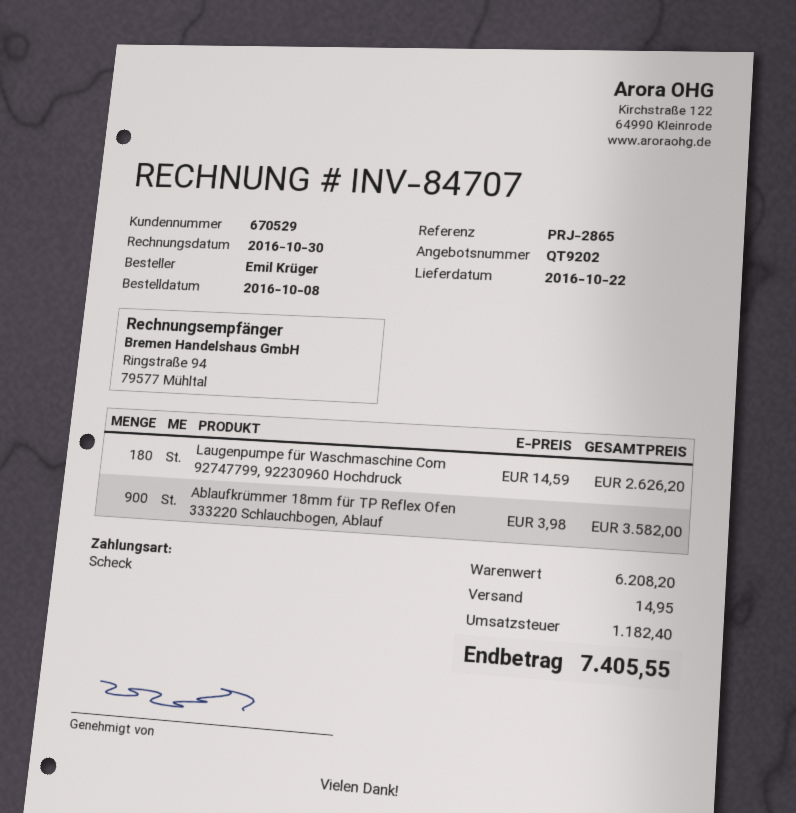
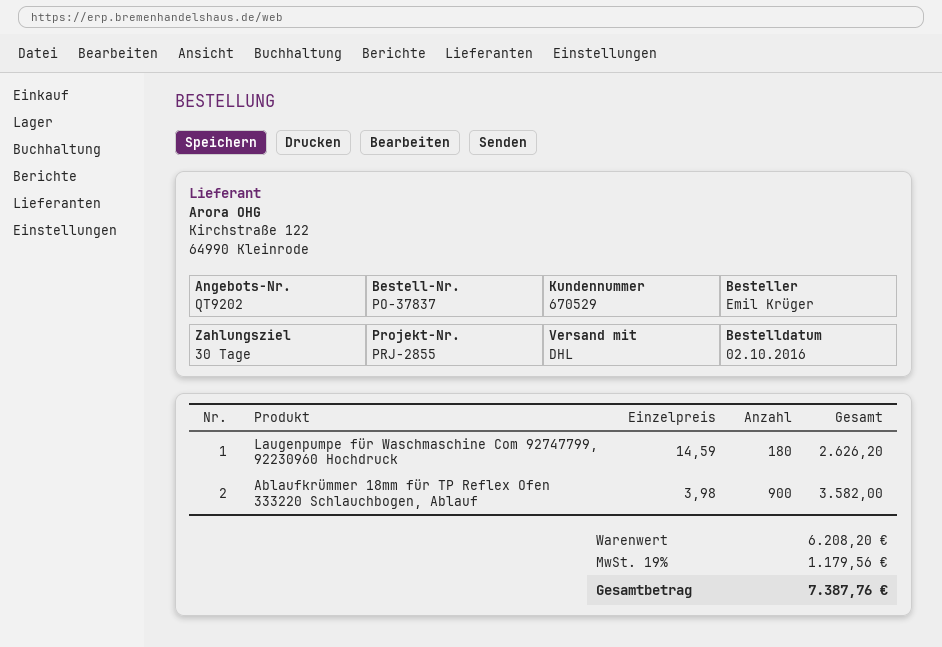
order date: 2016-10-08 -> 2016-10-02
reference: PRJ-2865 -> PRJ-2855
shipping: 14.95 -> none
tax: 1182.40 -> 1179.56
total: 7405.55 -> 7387.76

